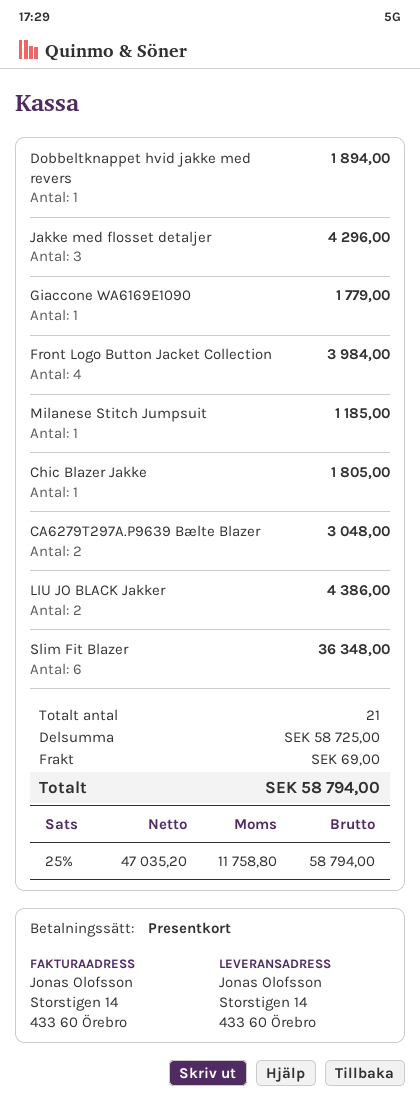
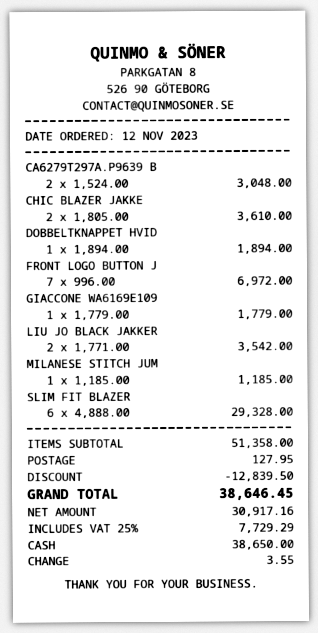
payment method: gift card -> cash
Jakke med flosset detaljer: 3 for 4296.00 -> none
Front Logo Button Jacket Collection: 4 for 3984.00 -> 7 for 6972.00
Chic Blazer Jakke: 1 for 1805.00 -> 2 for 3610.00
LIU JO BLACK Jakker: 2 for 4386.00 -> 2 for 3542.00
Slim Fit Blazer: 6 for 36348.00 -> 6 for 29328.00
subtotal: 58725.00 -> 51358.00
discount: none -> 12839.50
shipping: 69.00 -> 127.95
net: 47035.20 -> 30917.16
tax: 25% = 11758.80 -> 25% = 7729.29
total: 58794.00 -> 38646.45

